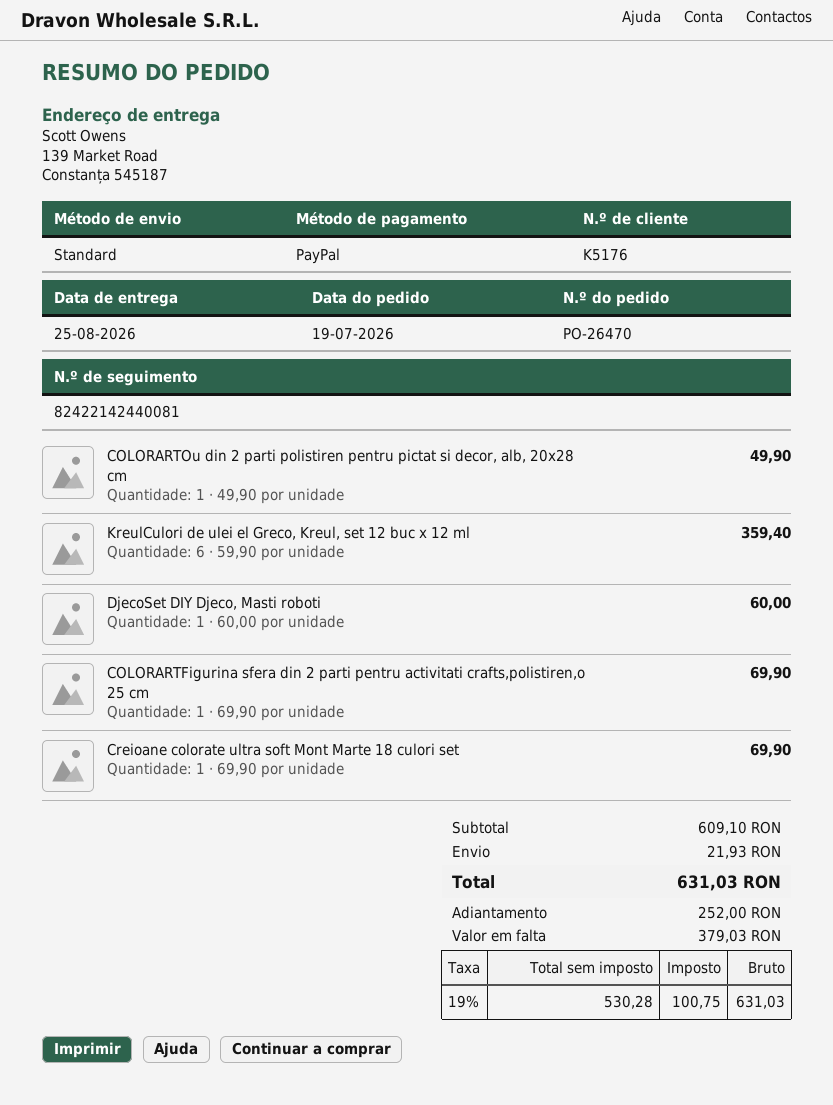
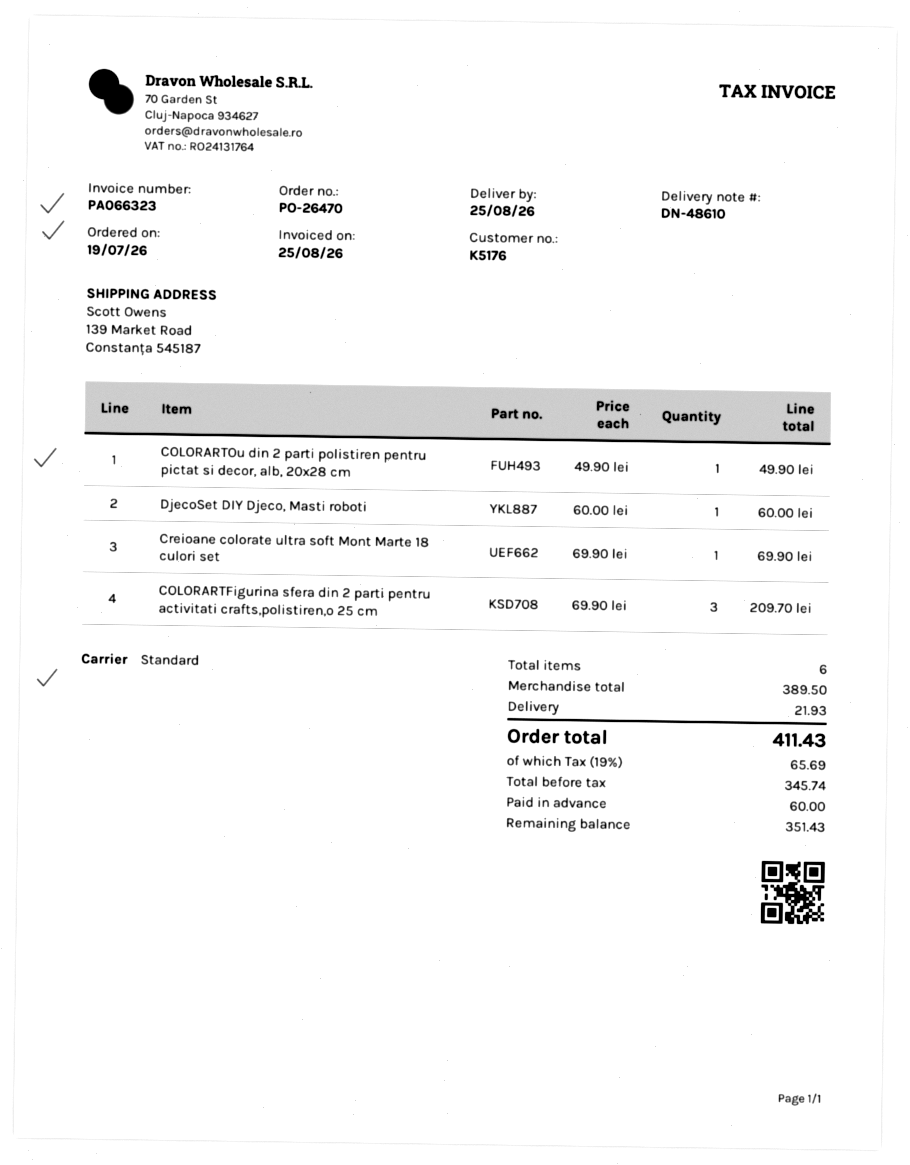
KreulCulori de ulei el Greco, Kreul, set 12 buc x 12 ml: 6 x 59.90 = 359.40 -> none
COLORARTFigurina sfera din 2 parti pentru activitati crafts,polistiren,o 25 cm: 1 x 69.90 = 69.90 -> 3 x 69.90 = 209.70
subtotal: 609.10 -> 389.50
net: 530.28 -> 345.74
tax: 19% = 100.75 -> 19% = 65.69
total: 631.03 -> 411.43
deposit: 252.00 -> 60.00
balance: 379.03 -> 351.43

